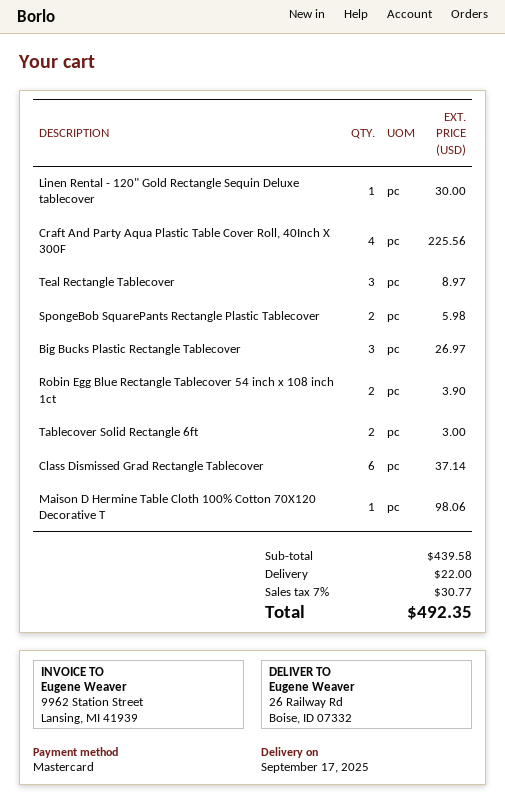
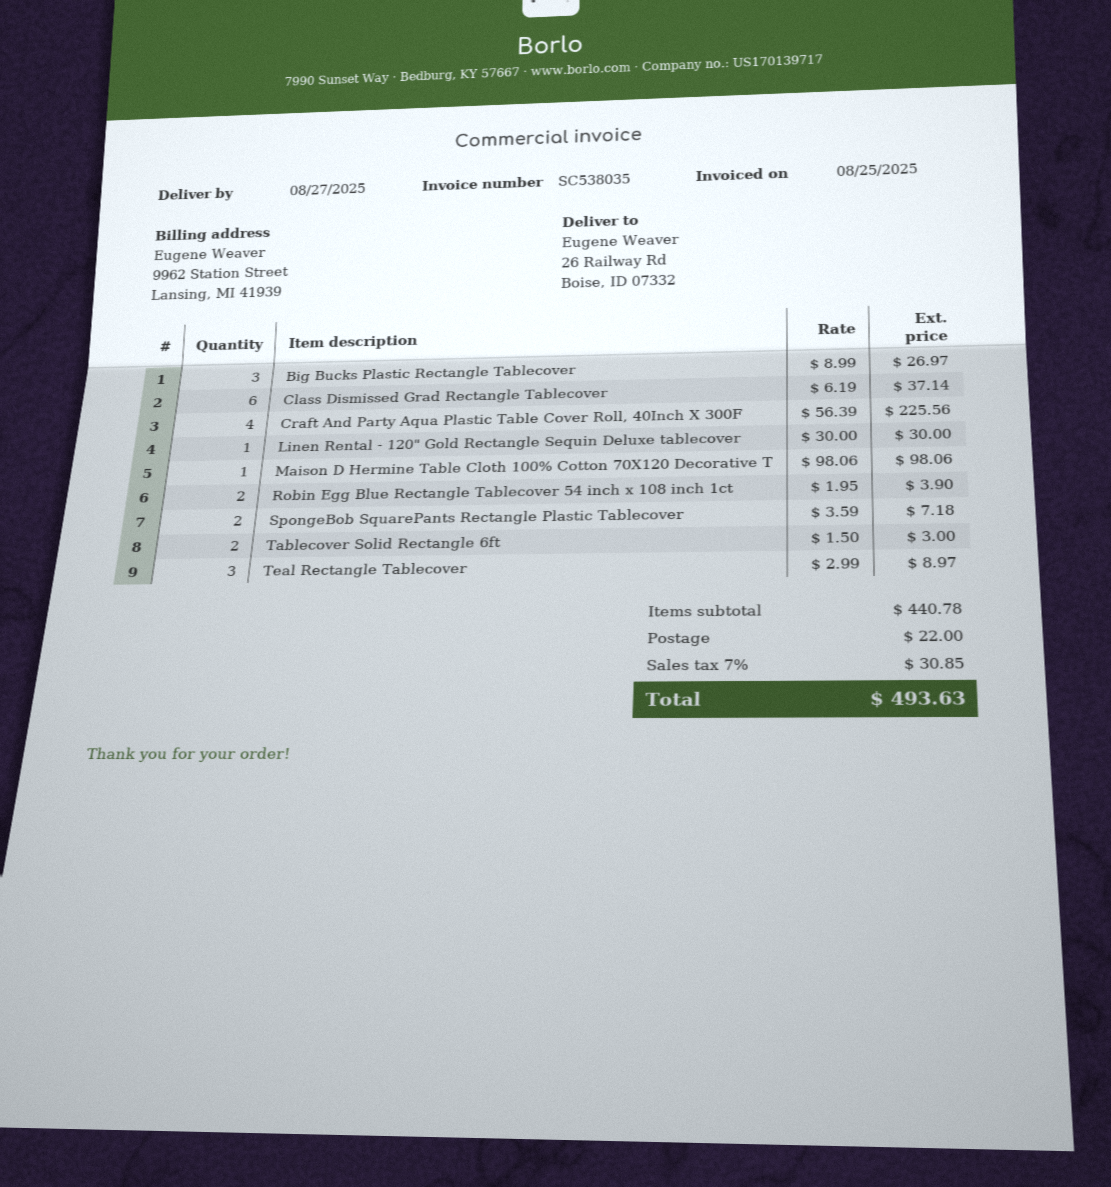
delivery date: 2025-09-17 -> 2025-08-27
SpongeBob SquarePants Rectangle Plastic Tablecover: 2 for 5.98 -> 2 for 7.18
subtotal: 439.58 -> 440.78
tax: 7% = 30.77 -> 7% = 30.85
total: 492.35 -> 493.63

